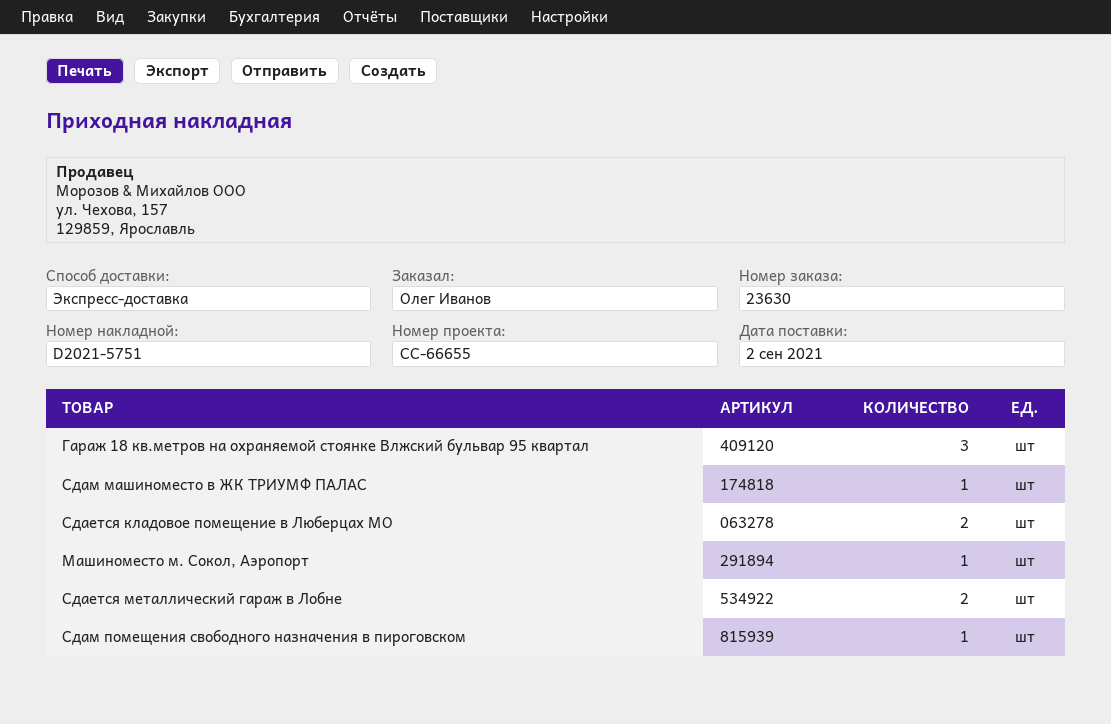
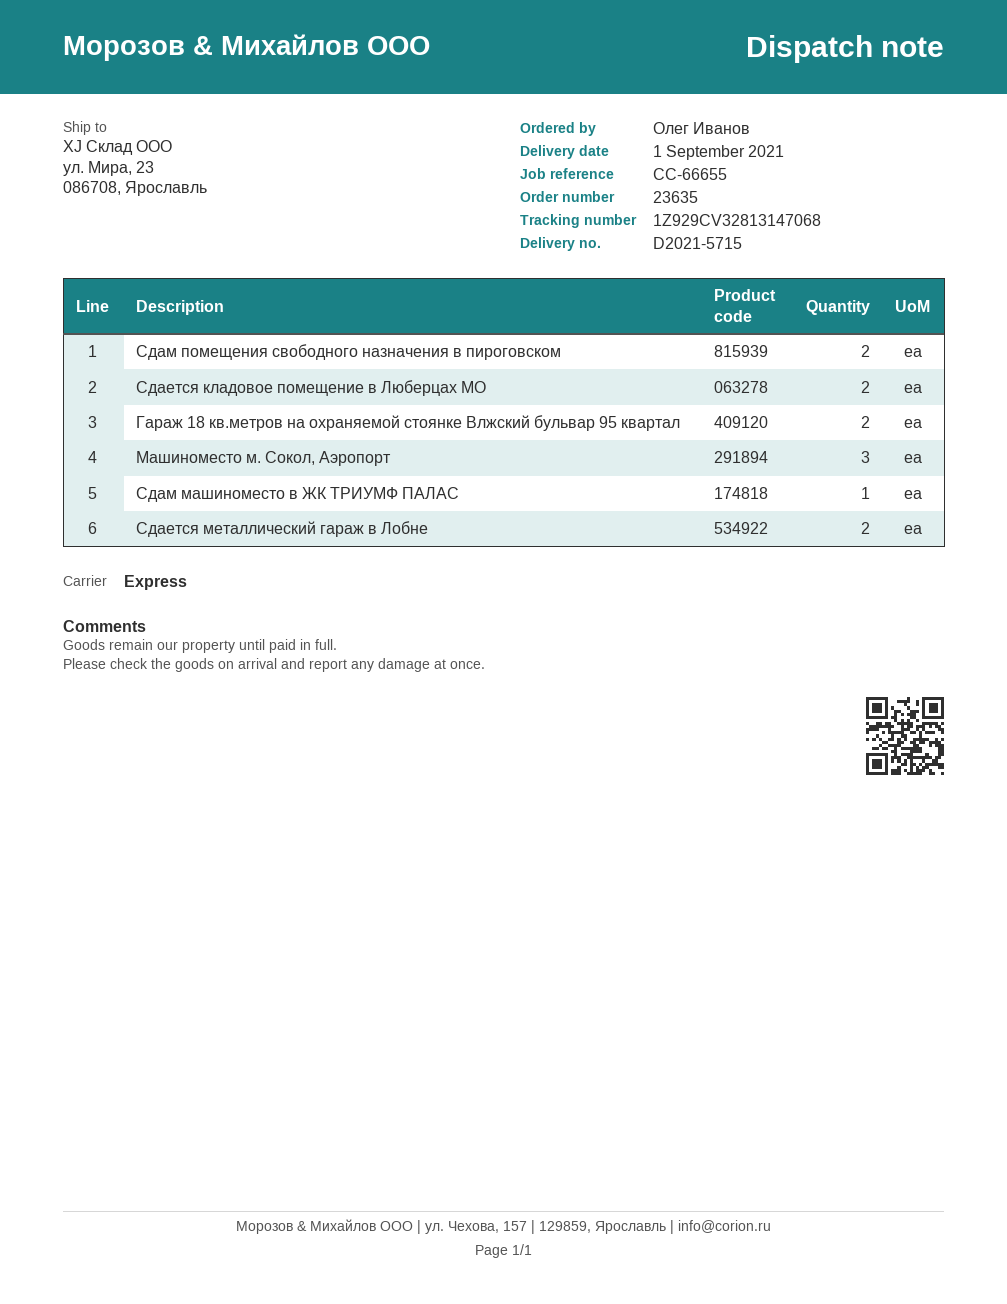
order number: 23630 -> 23635
delivery note number: D2021-5751 -> D2021-5715
delivery date: 2021-09-02 -> 2021-09-01
Гараж 18 кв.метров на охраняемой стоянке Влжский бульвар 95 квартал: 3 -> 2
Машиноместо м. Сокол, Аэропорт: 1 -> 3
Сдам помещения свободного назначения в пироговском: 1 -> 2

